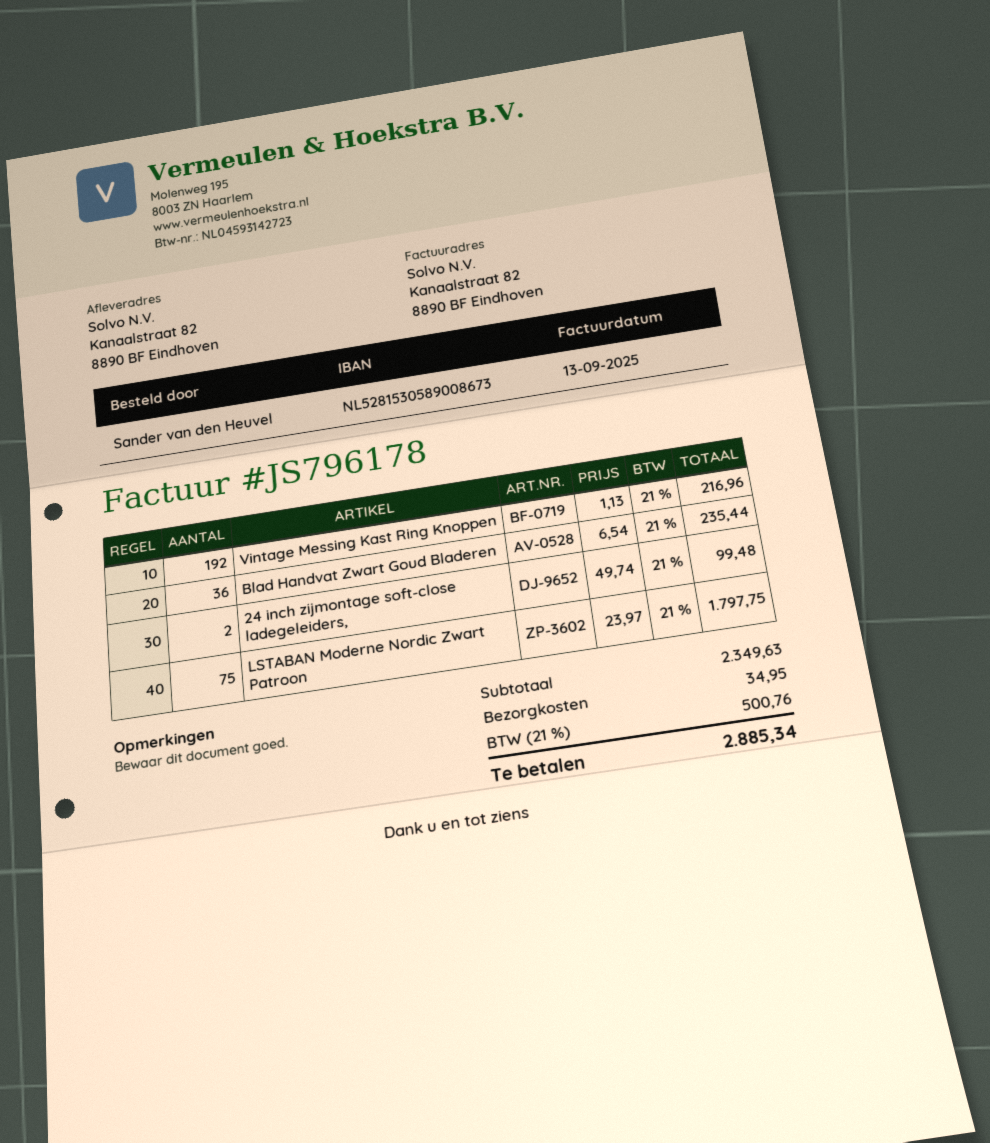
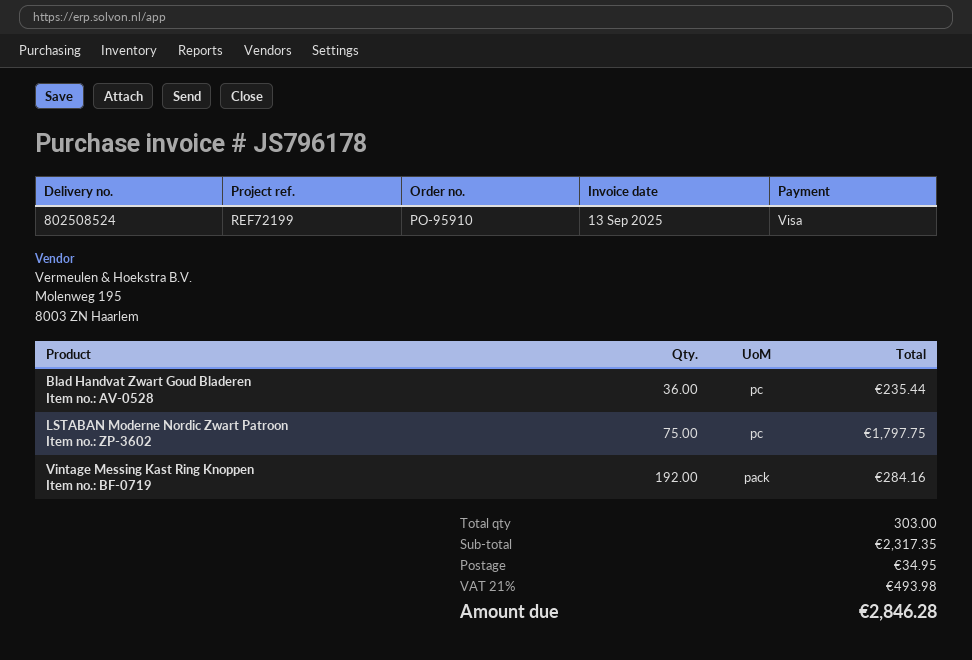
Vintage Messing Kast Ring Knoppen: 192 for 216.96 -> 192 for 284.16
24 inch zijmontage soft-close ladegeleiders,: 2 for 99.48 -> none
subtotal: 2349.63 -> 2317.35
tax: 21% = 500.76 -> 21% = 493.98
total: 2885.34 -> 2846.28

